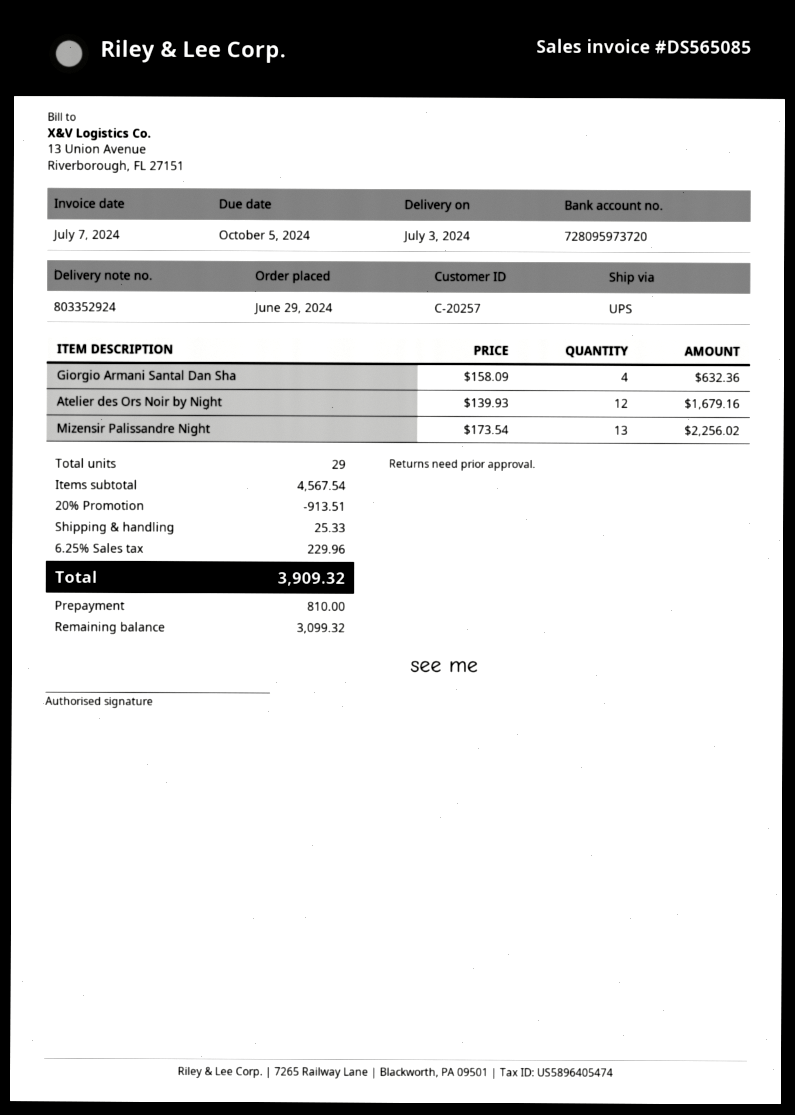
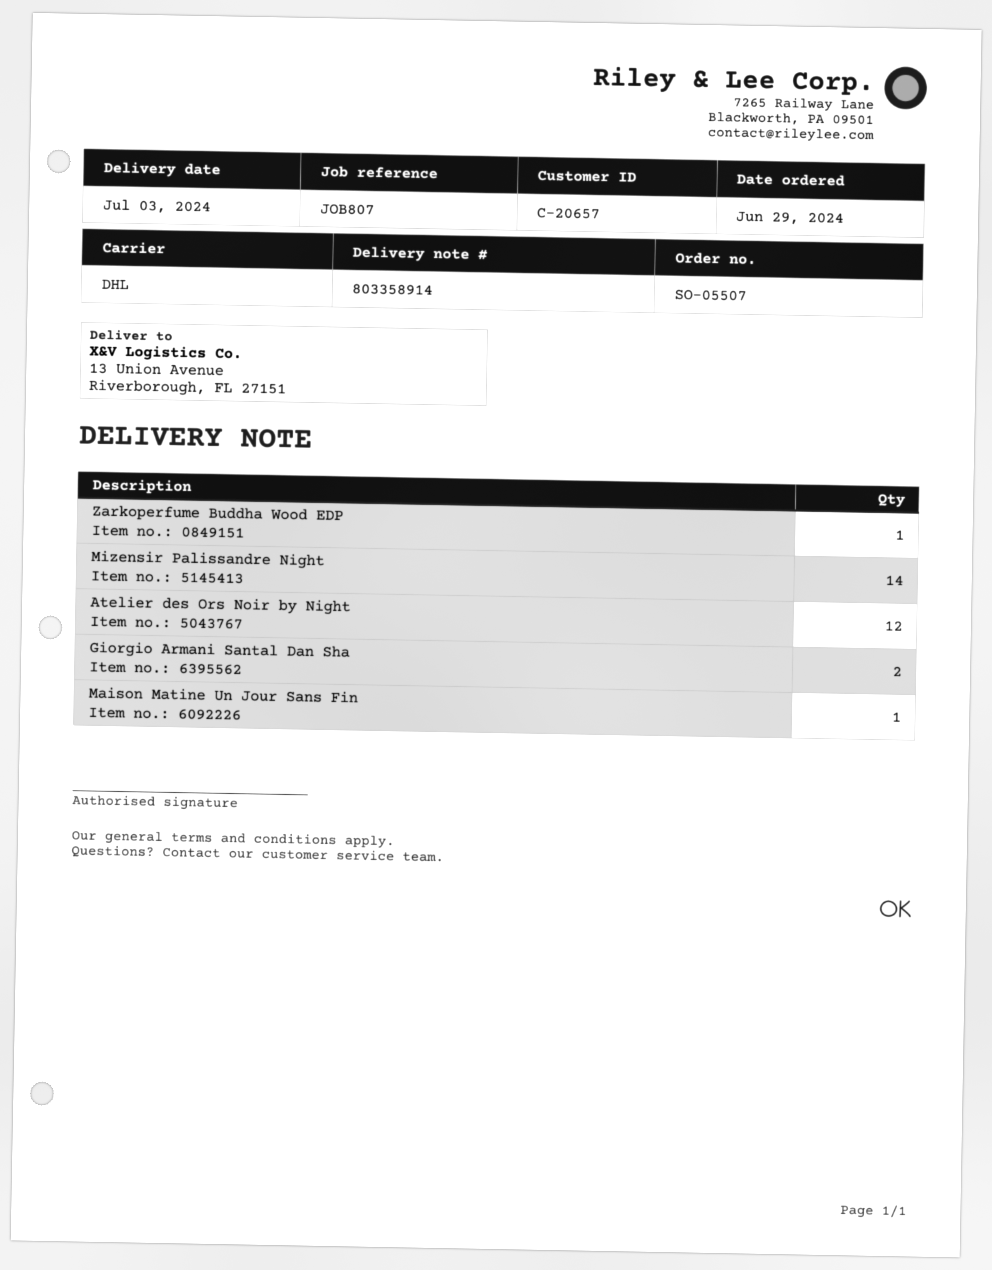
delivery note number: 803352924 -> 803358914
customer number: C-20257 -> C-20657
shipping method: UPS -> DHL
Giorgio Armani Santal Dan Sha: 4 -> 2
Mizensir Palissandre Night: 13 -> 14
Zarkoperfume Buddha Wood EDP: none -> 1
Maison Matine Un Jour Sans Fin: none -> 1

